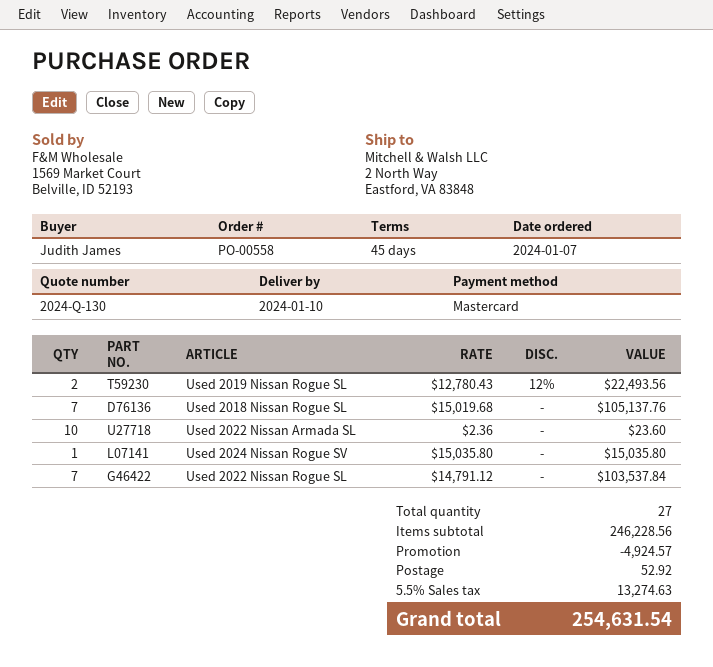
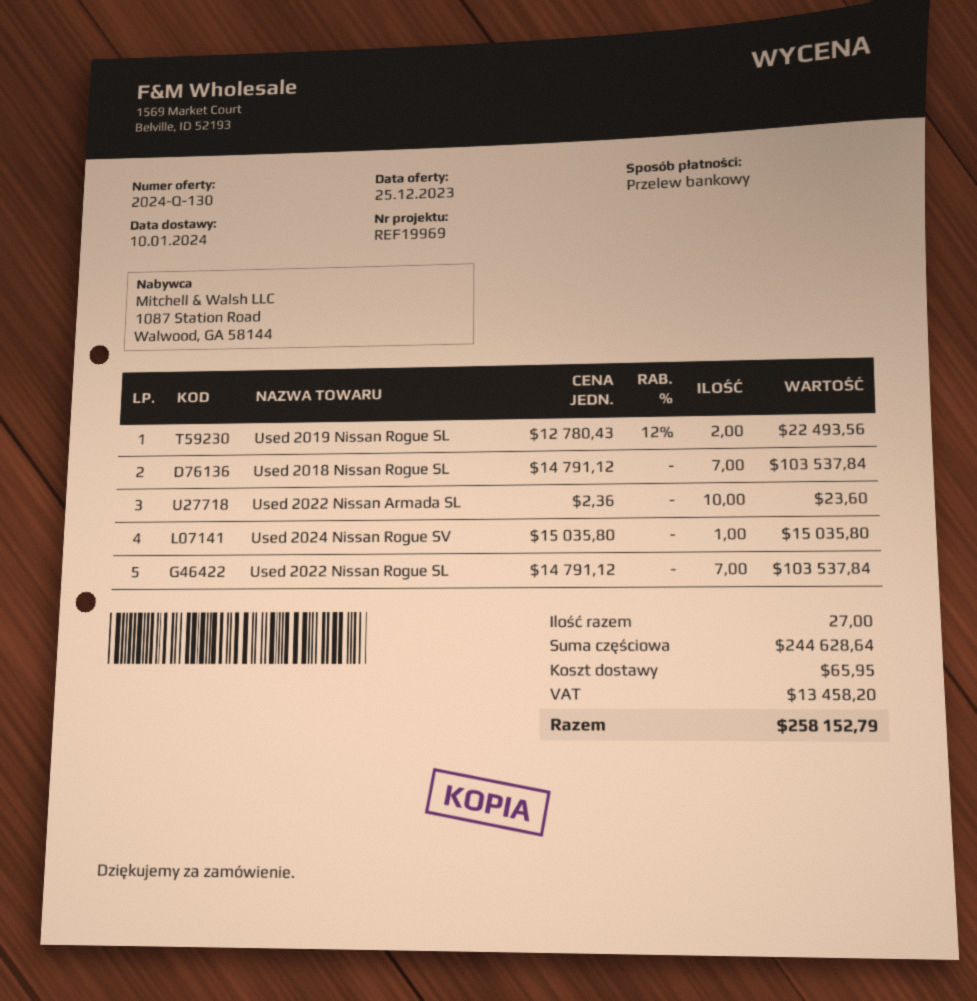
payment method: Mastercard -> bank transfer
Used 2018 Nissan Rogue SL: 7 x 15019.68 = 105137.76 -> 7 x 14791.12 = 103537.84
subtotal: 246228.56 -> 244628.64
discount: 4924.57 -> none
shipping: 52.92 -> 65.95
tax: 13274.63 -> 13458.20
total: 254631.54 -> 258152.79

